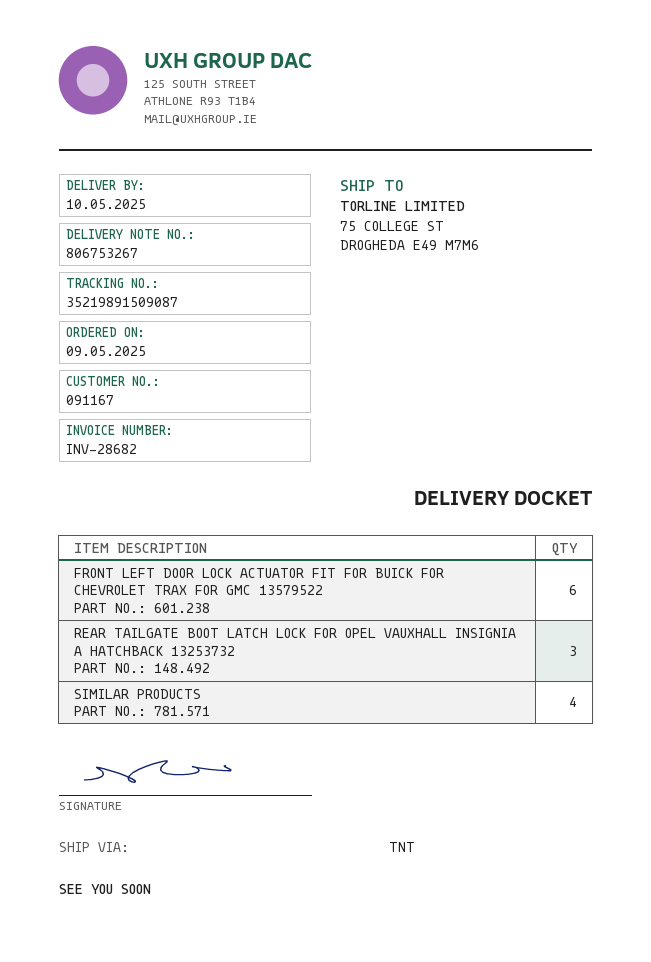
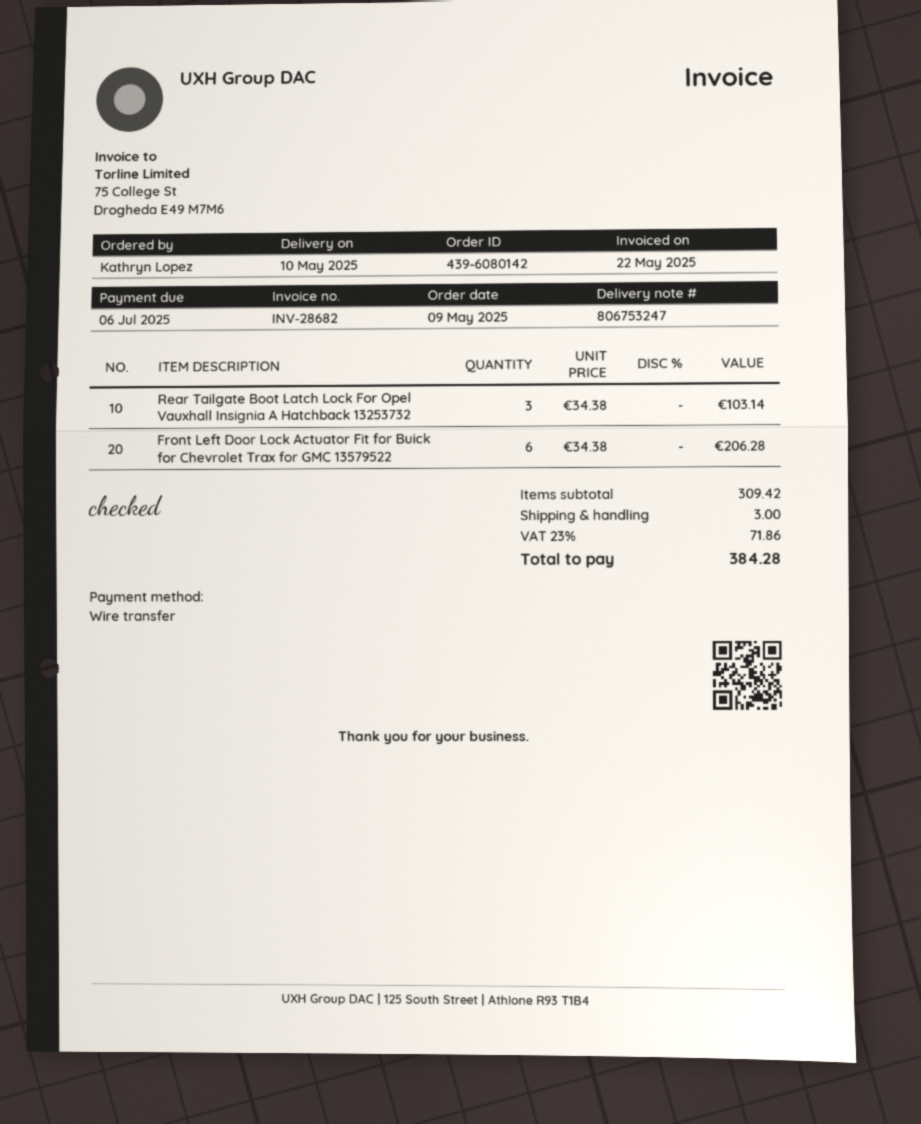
delivery note number: 806753267 -> 806753247
SIMILAR PRODUCTS: 4 -> none

